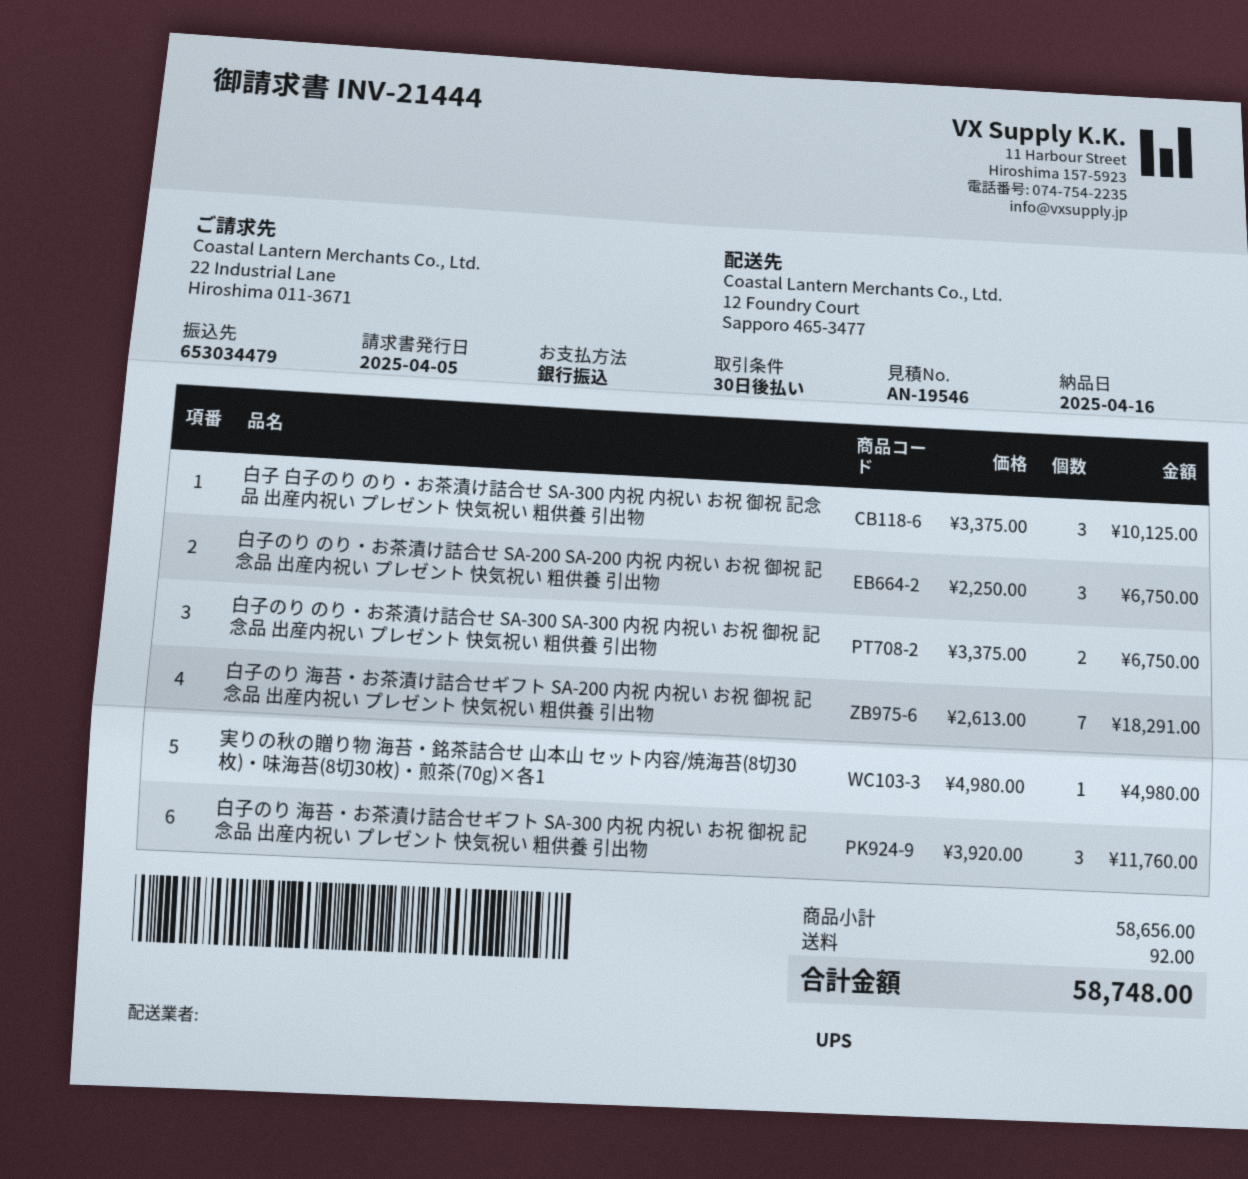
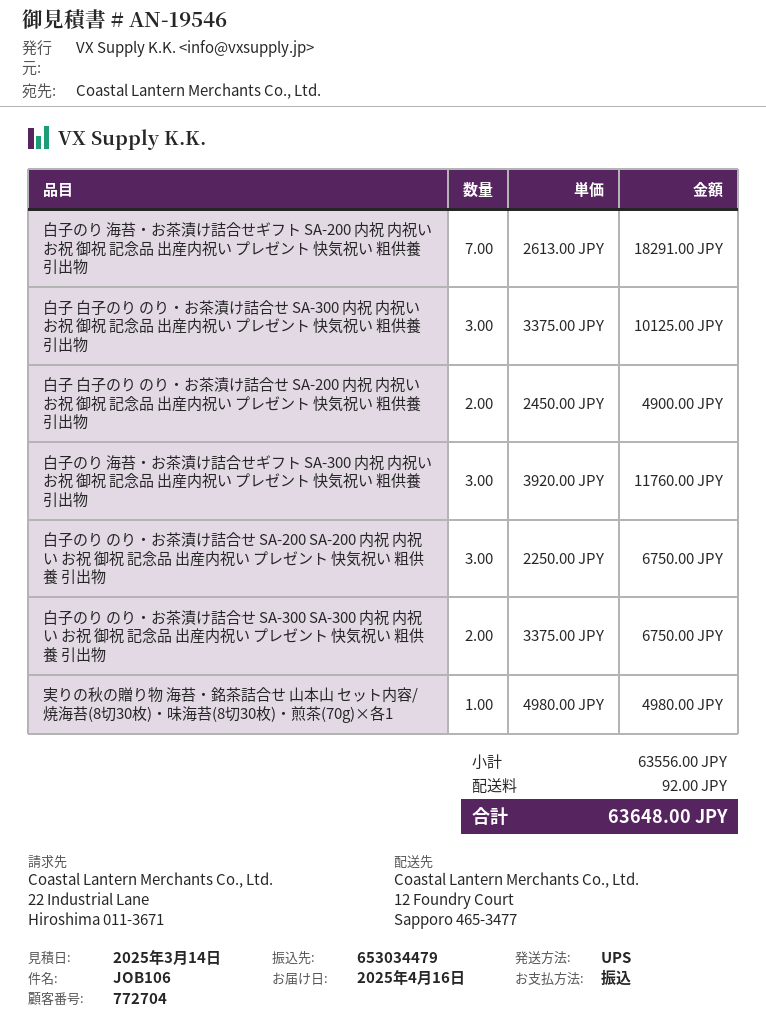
白子 白子のり のり・お茶漬け詰合せ SA-200 内祝 内祝い お祝 御祝 記念品 出産内祝い プレゼント 快気祝い 粗供養 引出物: none -> 2 x 2450.00 = 4900.00
subtotal: 58656.00 -> 63556.00
total: 58748.00 -> 63648.00

